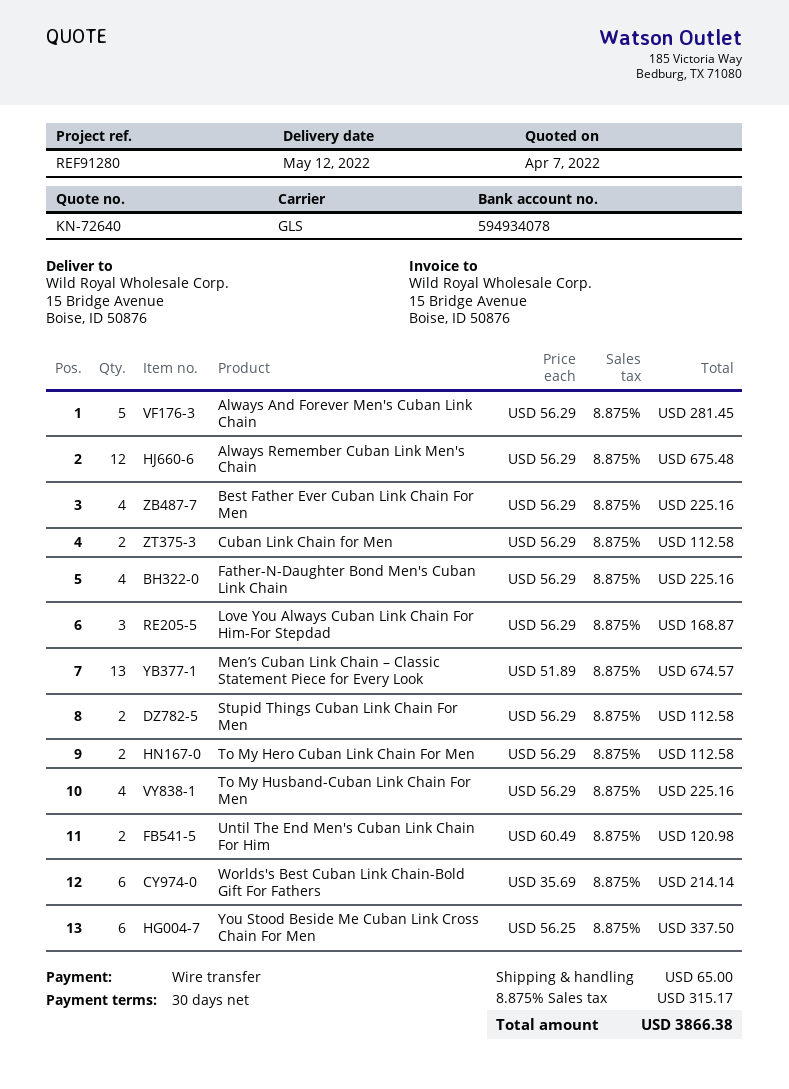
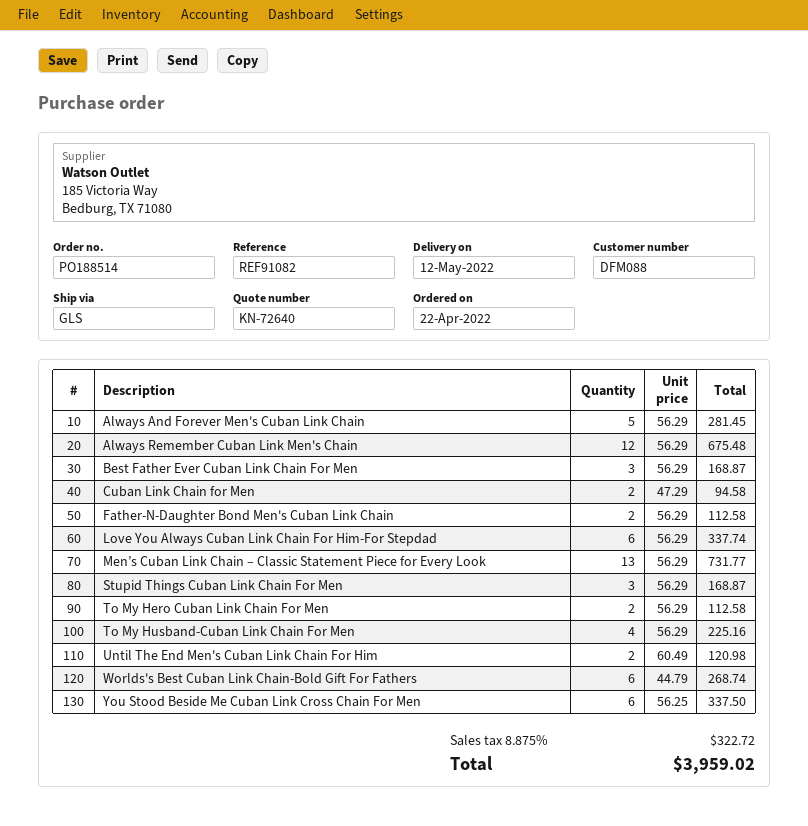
reference: REF91280 -> REF91082
Best Father Ever Cuban Link Chain For Men: 4 x 56.29 = 225.16 -> 3 x 56.29 = 168.87
Cuban Link Chain for Men: 2 x 56.29 = 112.58 -> 2 x 47.29 = 94.58
Father-N-Daughter Bond Men's Cuban Link Chain: 4 x 56.29 = 225.16 -> 2 x 56.29 = 112.58
Love You Always Cuban Link Chain For Him-For Stepdad: 3 x 56.29 = 168.87 -> 6 x 56.29 = 337.74
Men’s Cuban Link Chain – Classic Statement Piece for Every Look: 13 x 51.89 = 674.57 -> 13 x 56.29 = 731.77
Stupid Things Cuban Link Chain For Men: 2 x 56.29 = 112.58 -> 3 x 56.29 = 168.87
Worlds's Best Cuban Link Chain-Bold Gift For Fathers: 6 x 35.69 = 214.14 -> 6 x 44.79 = 268.74
shipping: 65.00 -> none
tax: 8.875% = 315.17 -> 8.875% = 322.72
total: 3866.38 -> 3959.02

